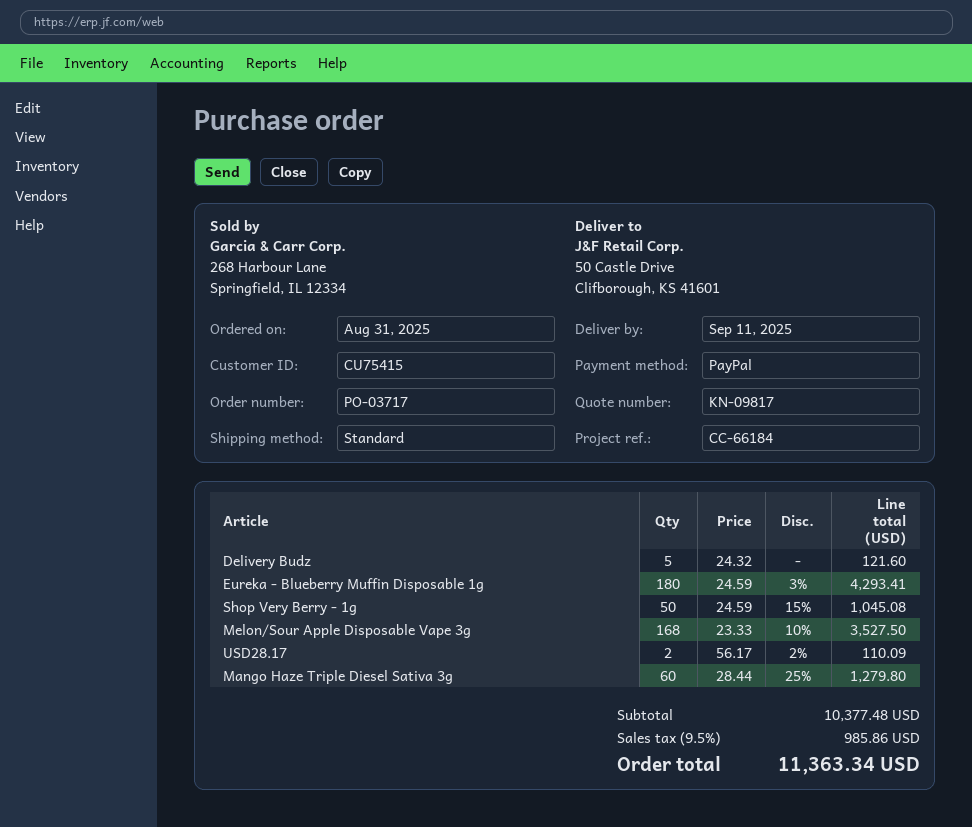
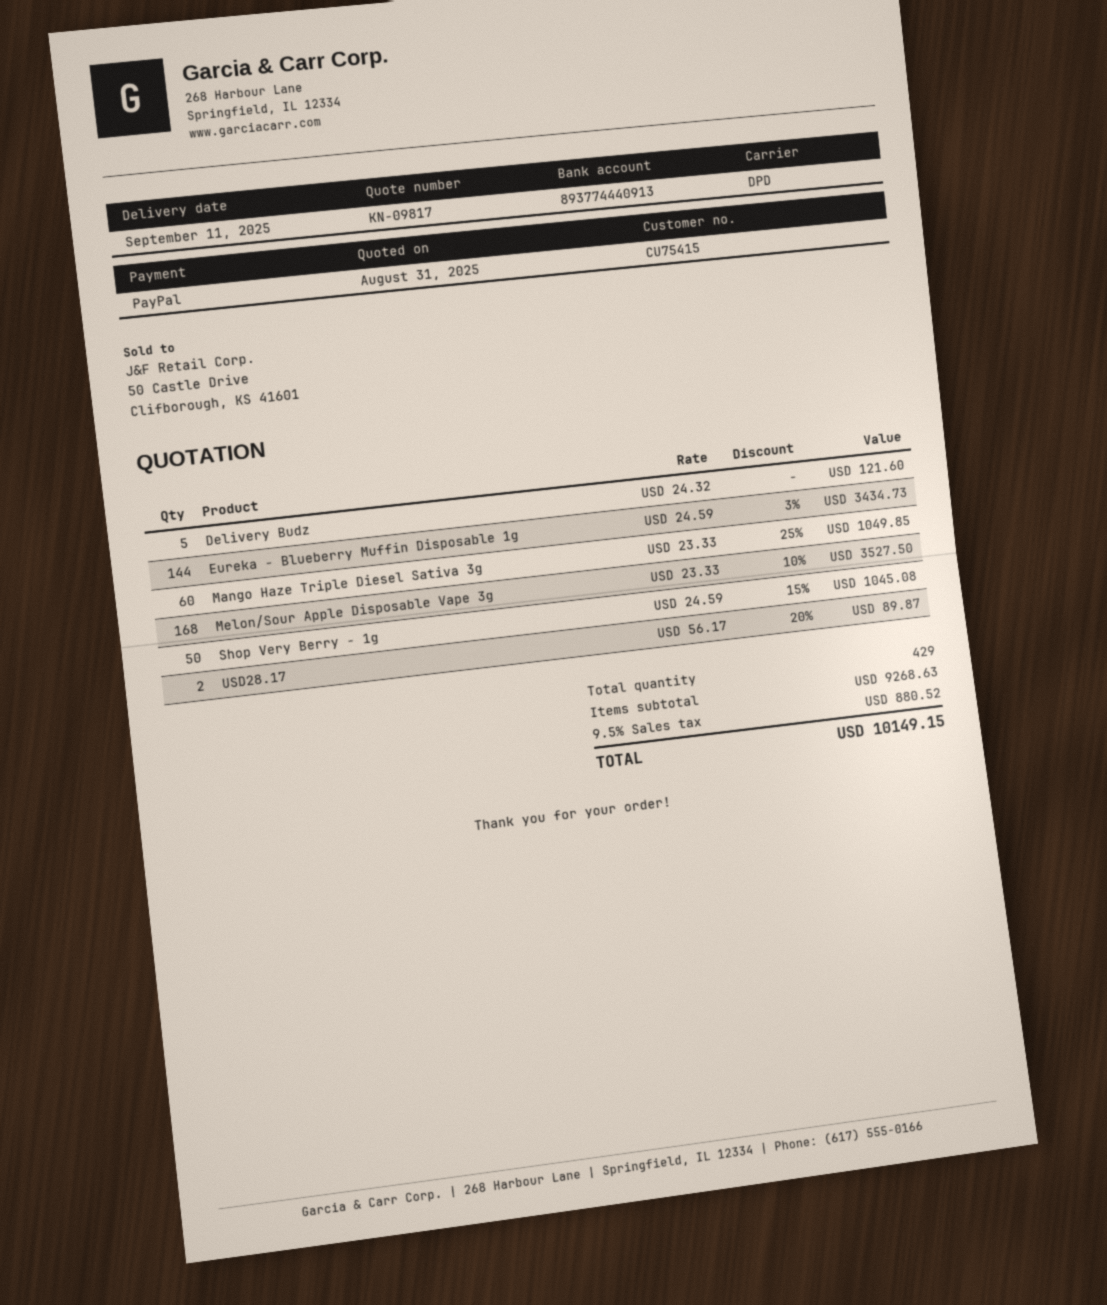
shipping method: standard -> DPD
Eureka - Blueberry Muffin Disposable 1g: 180 x 24.59 - 3% = 4293.41 -> 144 x 24.59 - 3% = 3434.73
USD28.17: 2 x 56.17 - 2% = 110.09 -> 2 x 56.17 - 20% = 89.87
Mango Haze Triple Diesel Sativa 3g: 60 x 28.44 - 25% = 1279.80 -> 60 x 23.33 - 25% = 1049.85
subtotal: 10377.48 -> 9268.63
tax: 9.5% = 985.86 -> 9.5% = 880.52
total: 11363.34 -> 10149.15

